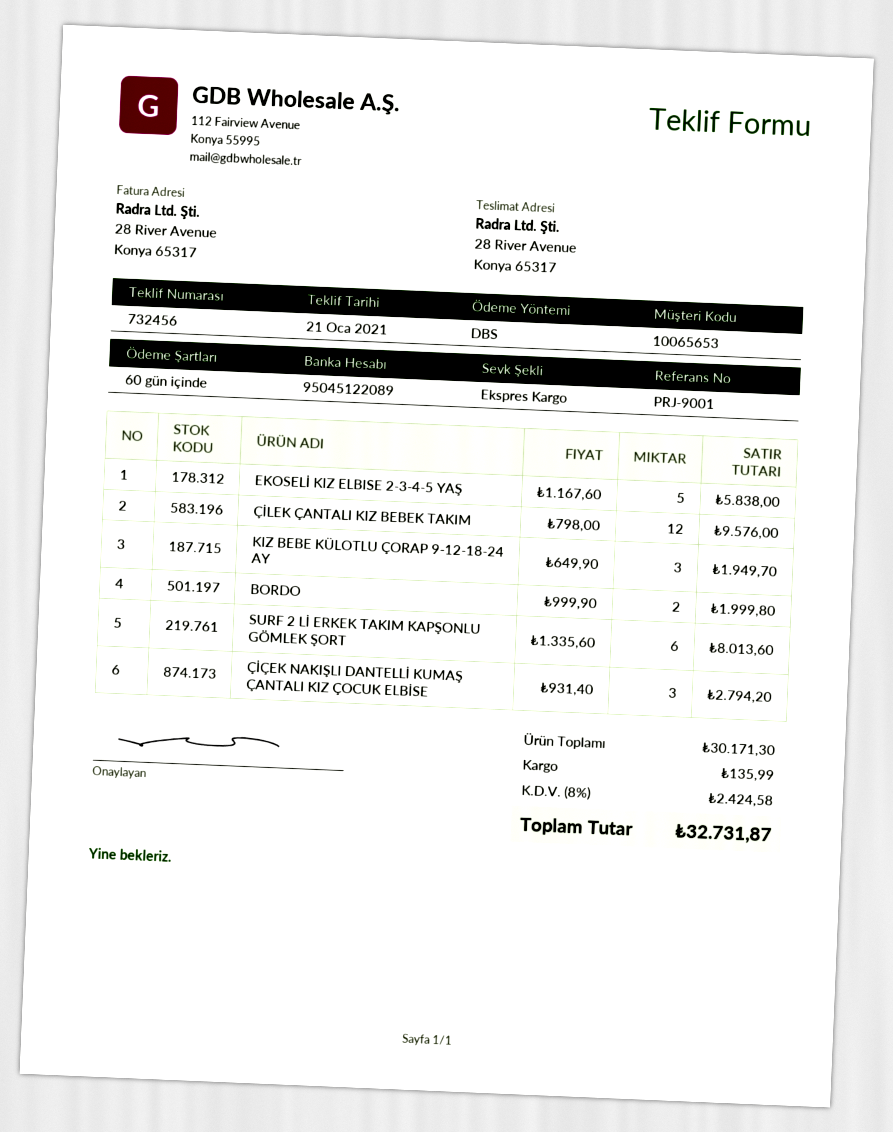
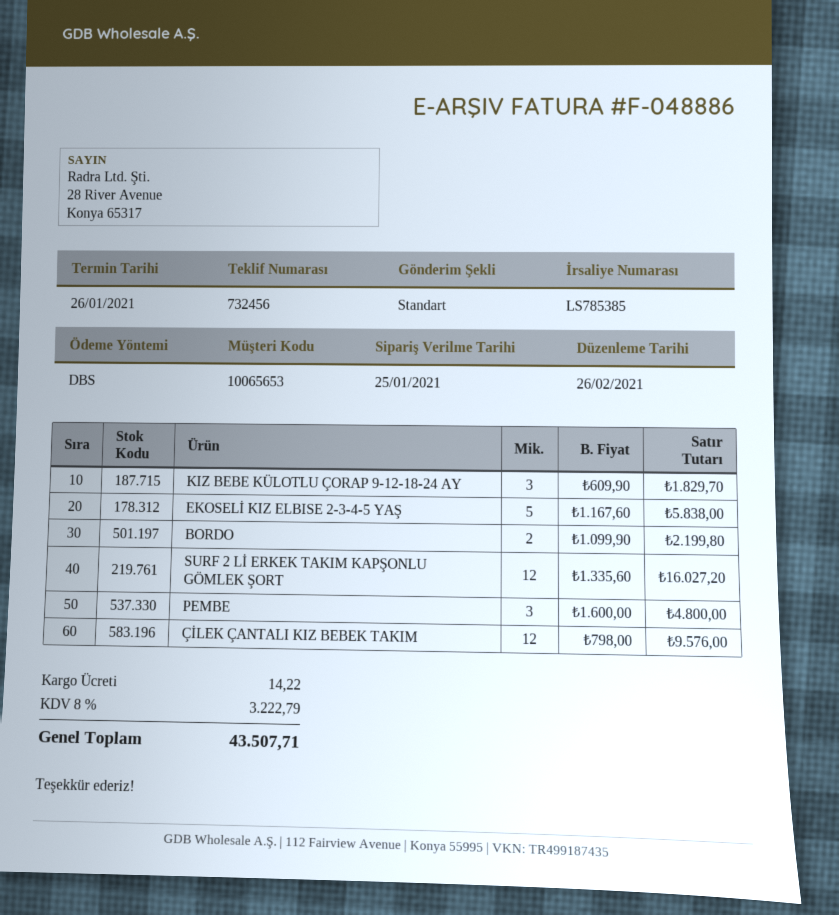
shipping method: express -> standard
KIZ BEBE KÜLOTLU ÇORAP 9-12-18-24 AY: 3 x 649.90 = 1949.70 -> 3 x 609.90 = 1829.70
BORDO: 2 x 999.90 = 1999.80 -> 2 x 1099.90 = 2199.80
SURF 2 Lİ ERKEK TAKIM KAPŞONLU GÖMLEK ŞORT: 6 x 1335.60 = 8013.60 -> 12 x 1335.60 = 16027.20
ÇİÇEK NAKIŞLI DANTELLİ KUMAŞ ÇANTALI KIZ ÇOCUK ELBİSE: 3 x 931.40 = 2794.20 -> none
PEMBE: none -> 3 x 1600.00 = 4800.00
shipping: 135.99 -> 14.22
tax: 8% = 2424.58 -> 8% = 3222.79
total: 32731.87 -> 43507.71

